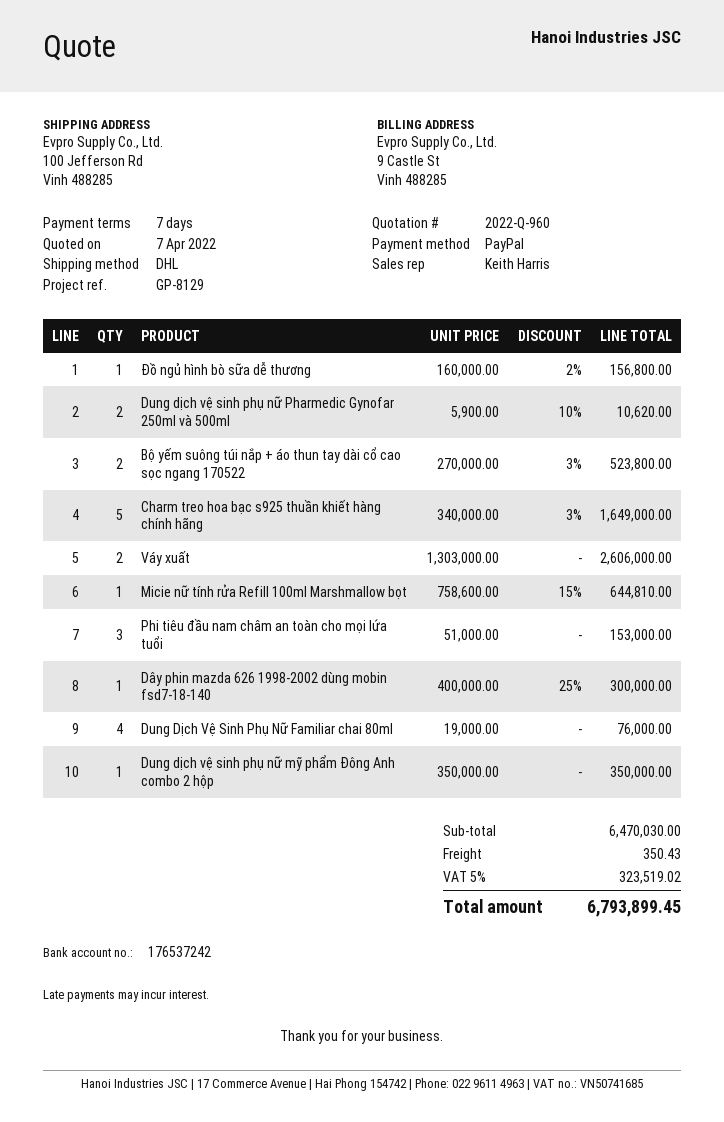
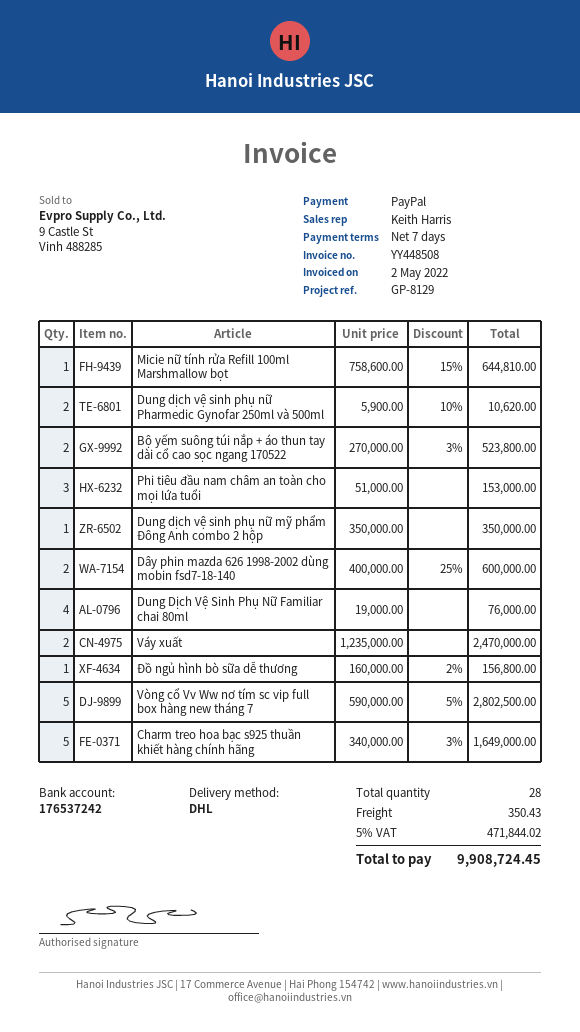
Váy xuất: 2 x 1303000.00 = 2606000.00 -> 2 x 1235000.00 = 2470000.00
Dây phin mazda 626 1998-2002 dùng mobin fsd7-18-140: 1 x 400000.00 - 25% = 300000.00 -> 2 x 400000.00 - 25% = 600000.00
Vòng cổ Vv Ww nơ tím sc vip full box hàng new tháng 7: none -> 5 x 590000.00 - 5% = 2802500.00
tax: 5% = 323519.02 -> 5% = 471844.02
total: 6793899.45 -> 9908724.45

